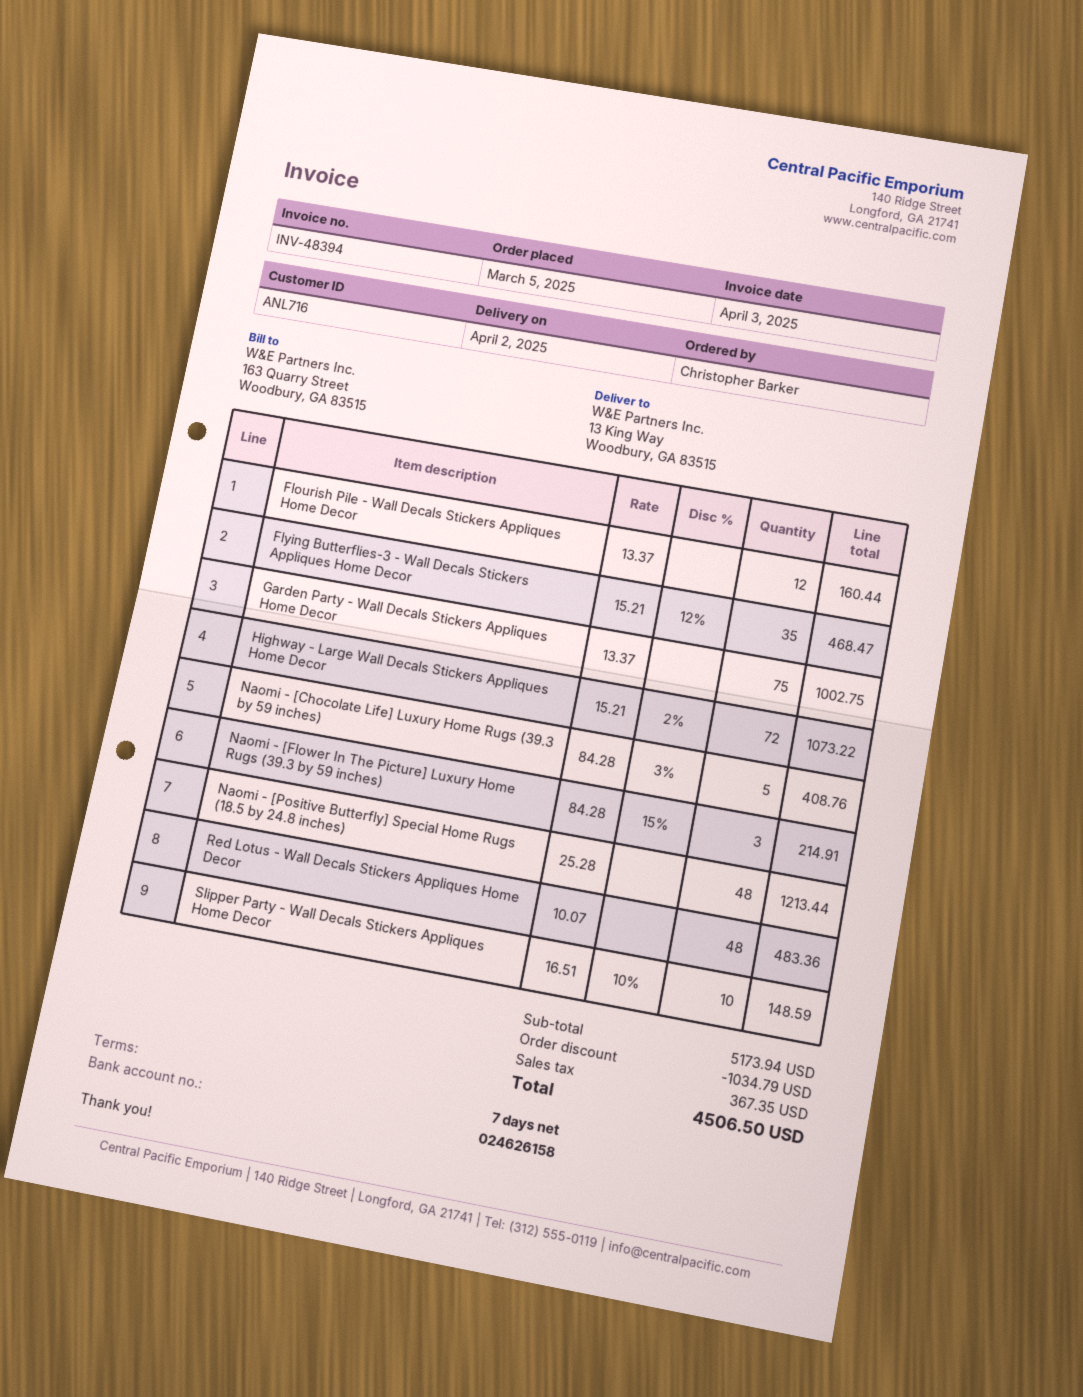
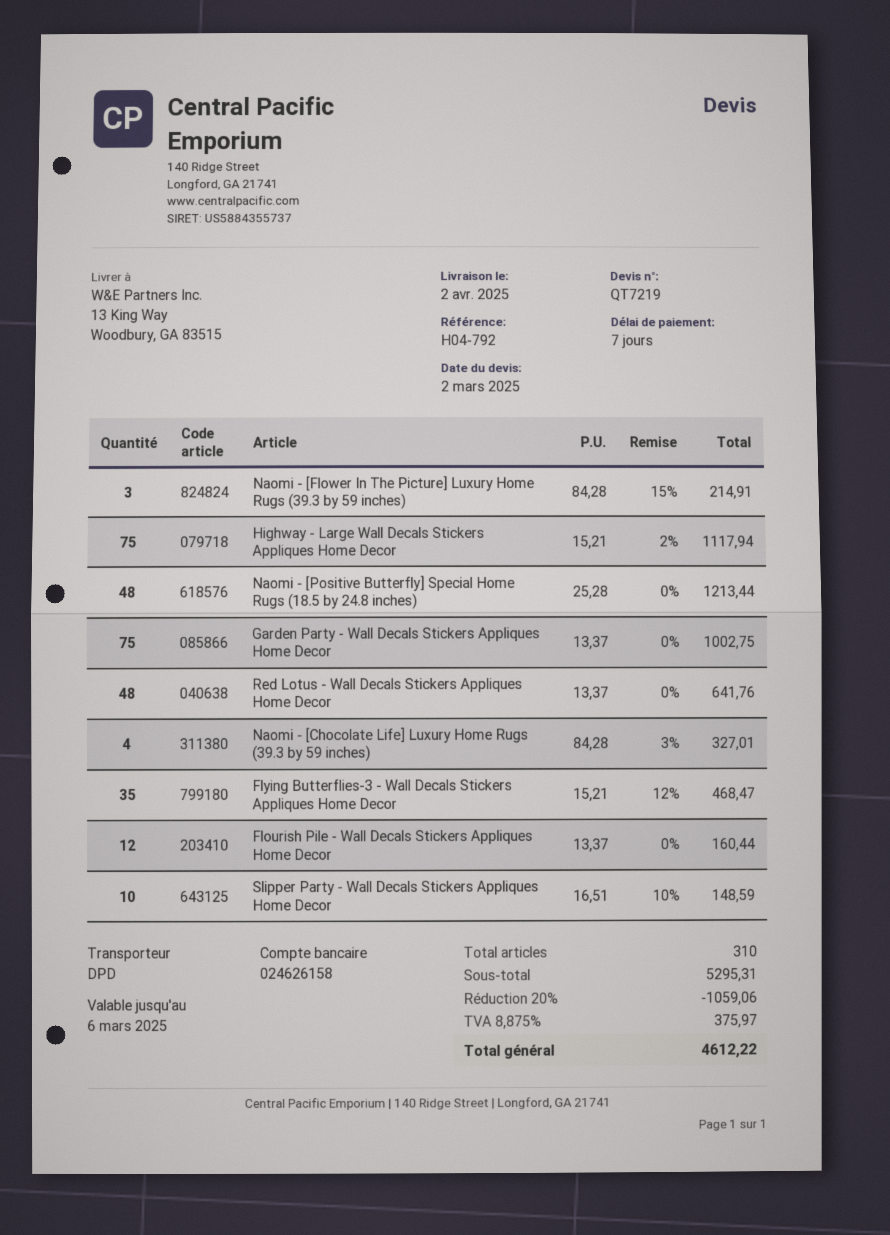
Highway - Large Wall Decals Stickers Appliques Home Decor: 72 x 15.21 - 2% = 1073.22 -> 75 x 15.21 - 2% = 1117.94
Naomi - [Chocolate Life] Luxury Home Rugs (39.3 by 59 inches): 5 x 84.28 - 3% = 408.76 -> 4 x 84.28 - 3% = 327.01
Red Lotus - Wall Decals Stickers Appliques Home Decor: 48 x 10.07 = 483.36 -> 48 x 13.37 = 641.76
subtotal: 5173.94 -> 5295.31
discount: 1034.79 -> 1059.06
tax: 367.35 -> 375.97
total: 4506.50 -> 4612.22

